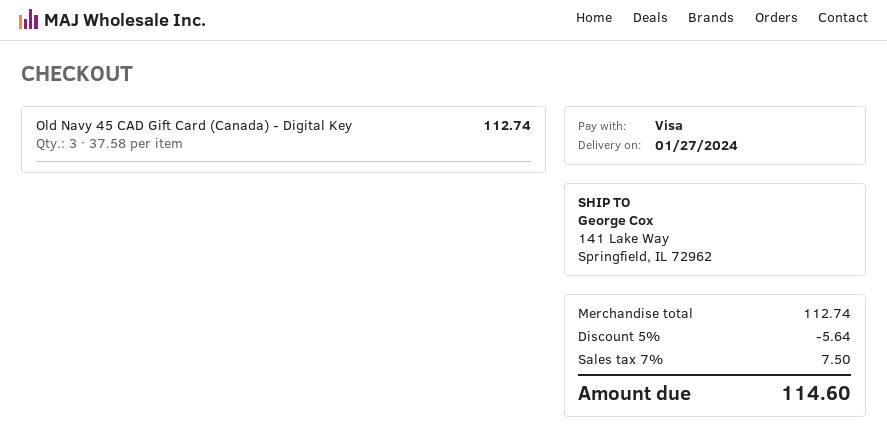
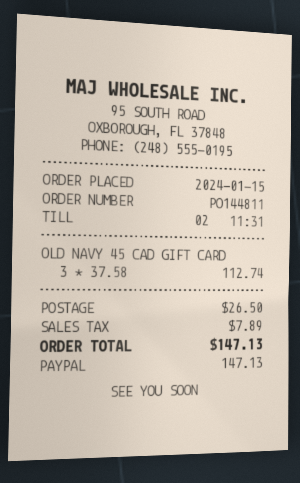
payment method: Visa -> PayPal
discount: 5% = 5.64 -> none
shipping: none -> 26.50
tax: 7.50 -> 7.89
total: 114.60 -> 147.13

